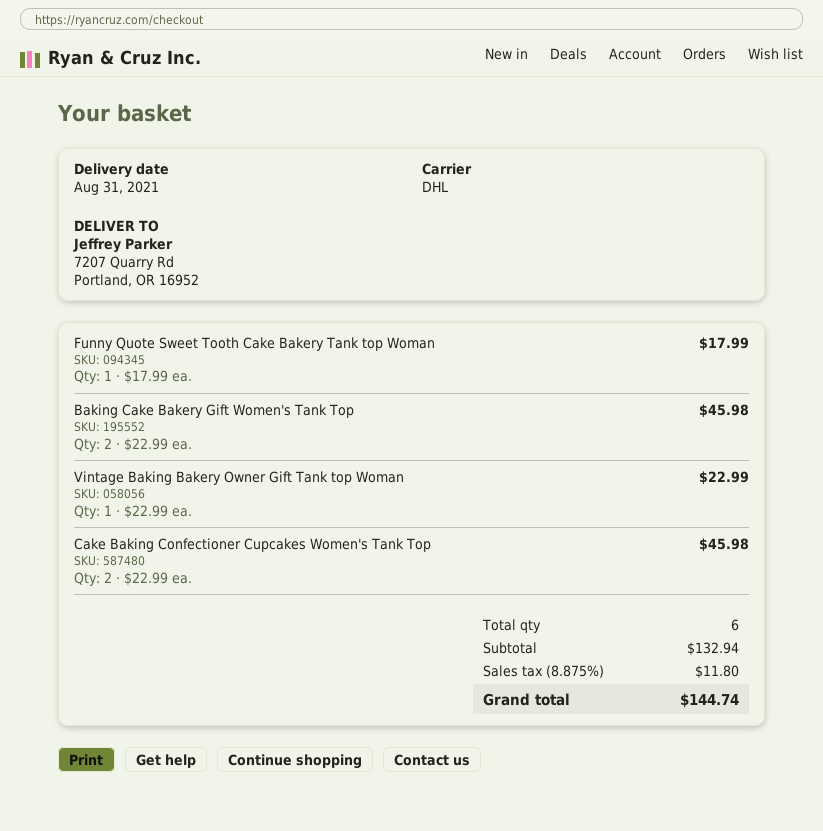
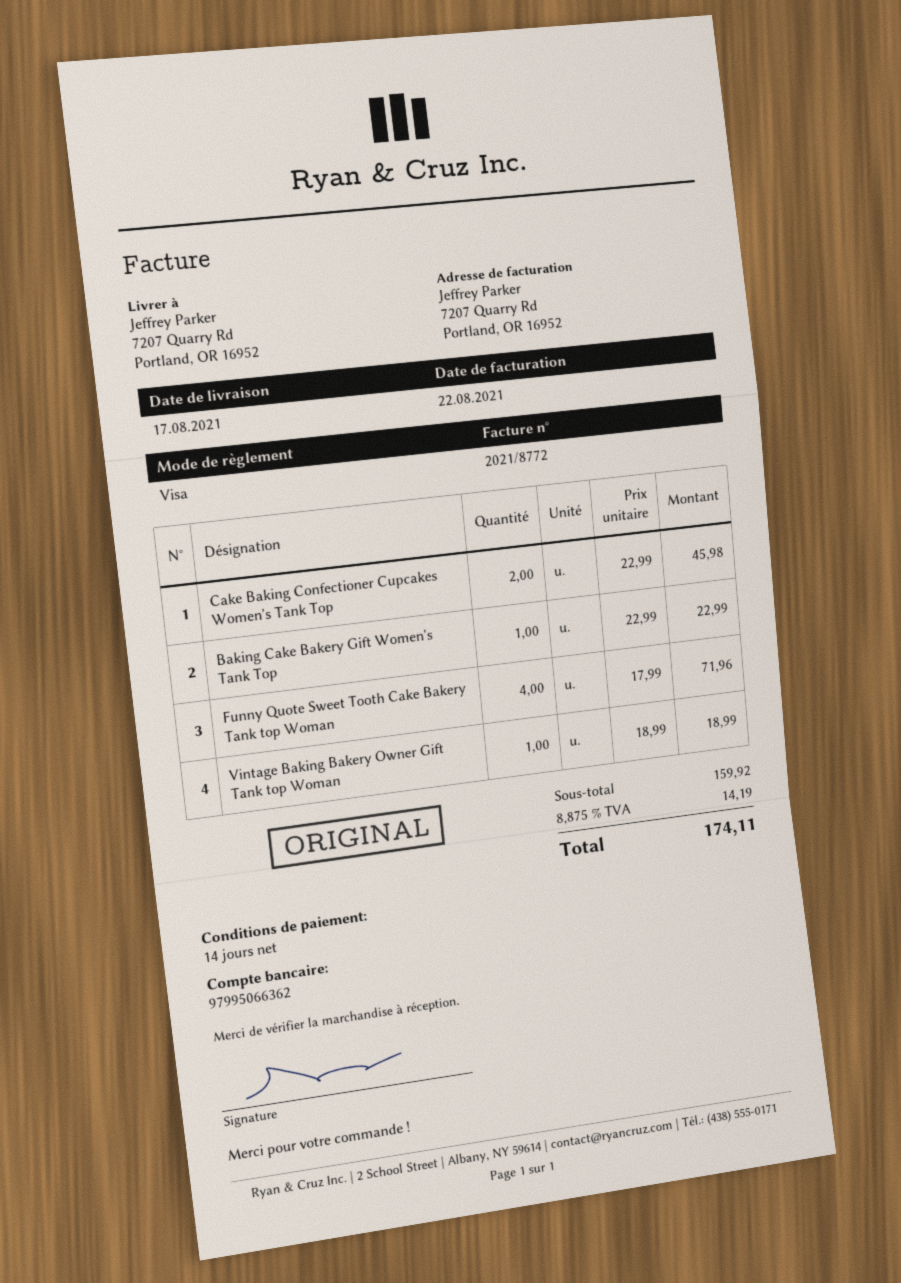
delivery date: 2021-08-31 -> 2021-08-17
Funny Quote Sweet Tooth Cake Bakery Tank top Woman: 1 x 17.99 = 17.99 -> 4 x 17.99 = 71.96
Baking Cake Bakery Gift Women's Tank Top: 2 x 22.99 = 45.98 -> 1 x 22.99 = 22.99
Vintage Baking Bakery Owner Gift Tank top Woman: 1 x 22.99 = 22.99 -> 1 x 18.99 = 18.99
subtotal: 132.94 -> 159.92
tax: 8.875% = 11.80 -> 8.875% = 14.19
total: 144.74 -> 174.11

